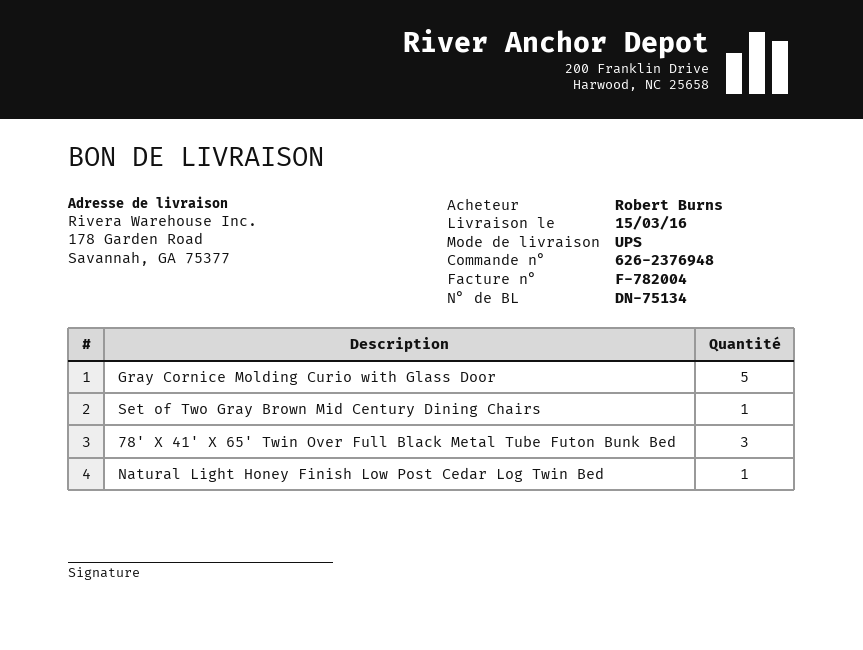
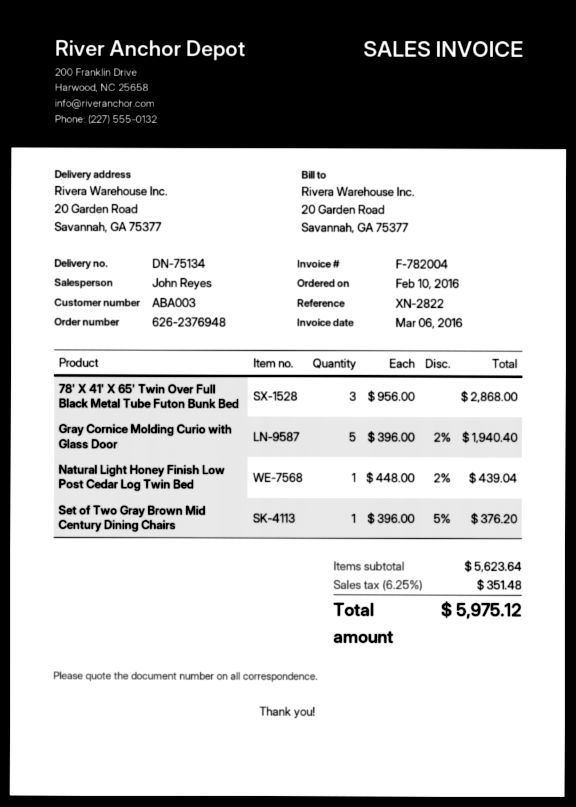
ship to: 178 Garden Road, Savannah, GA 75377 -> 20 Garden Road, Savannah, GA 75377

